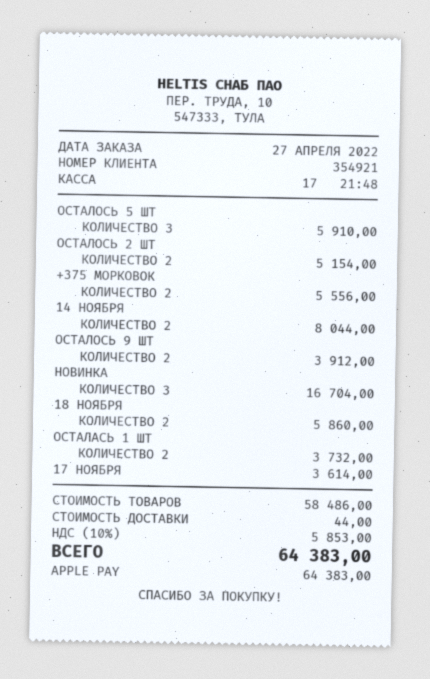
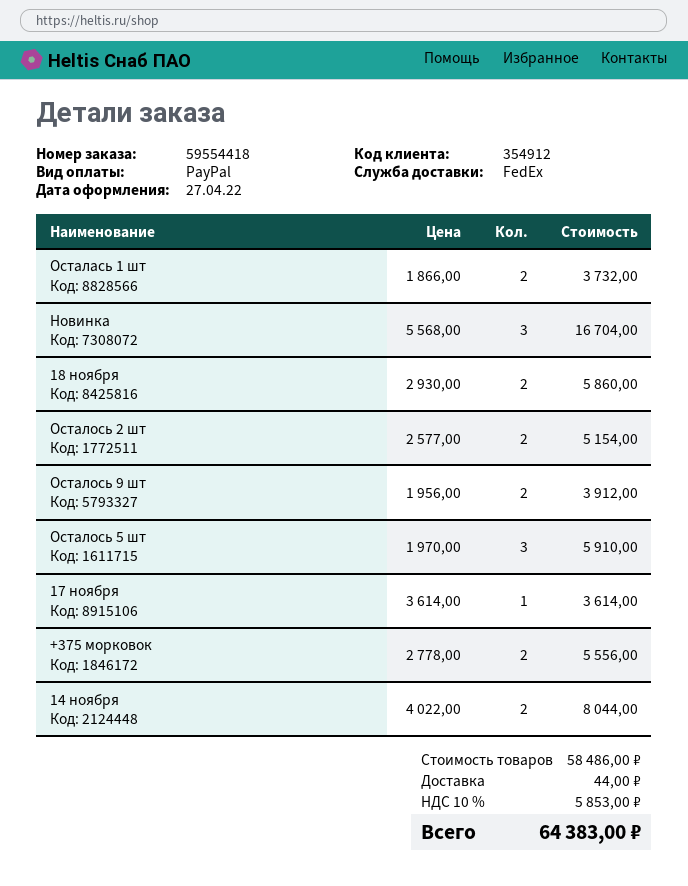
customer number: 354921 -> 354912
payment method: Apple Pay -> PayPal

